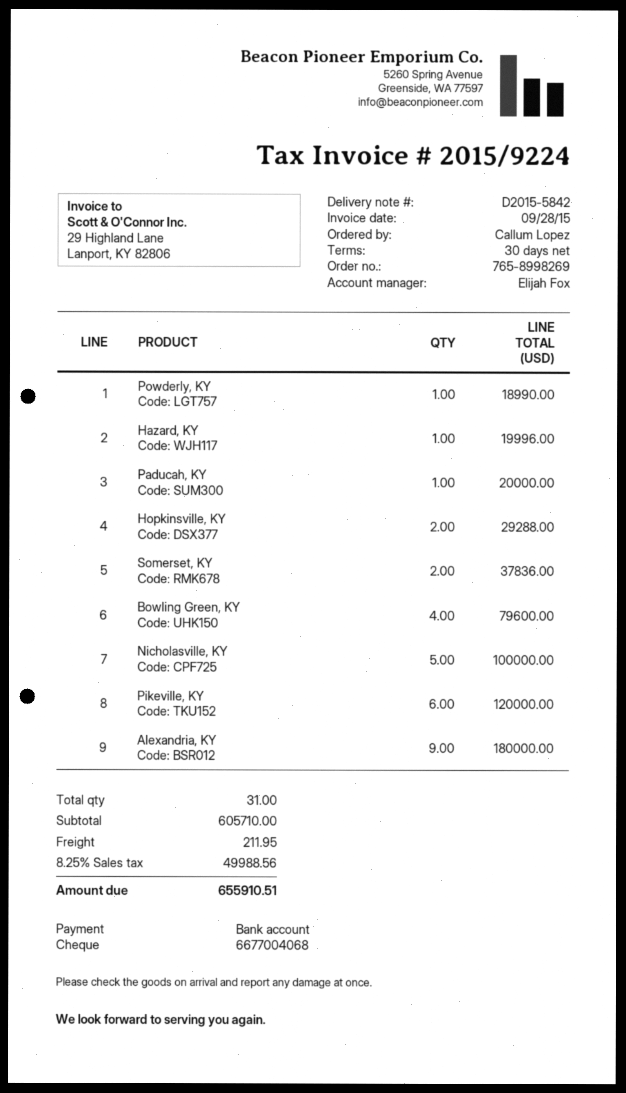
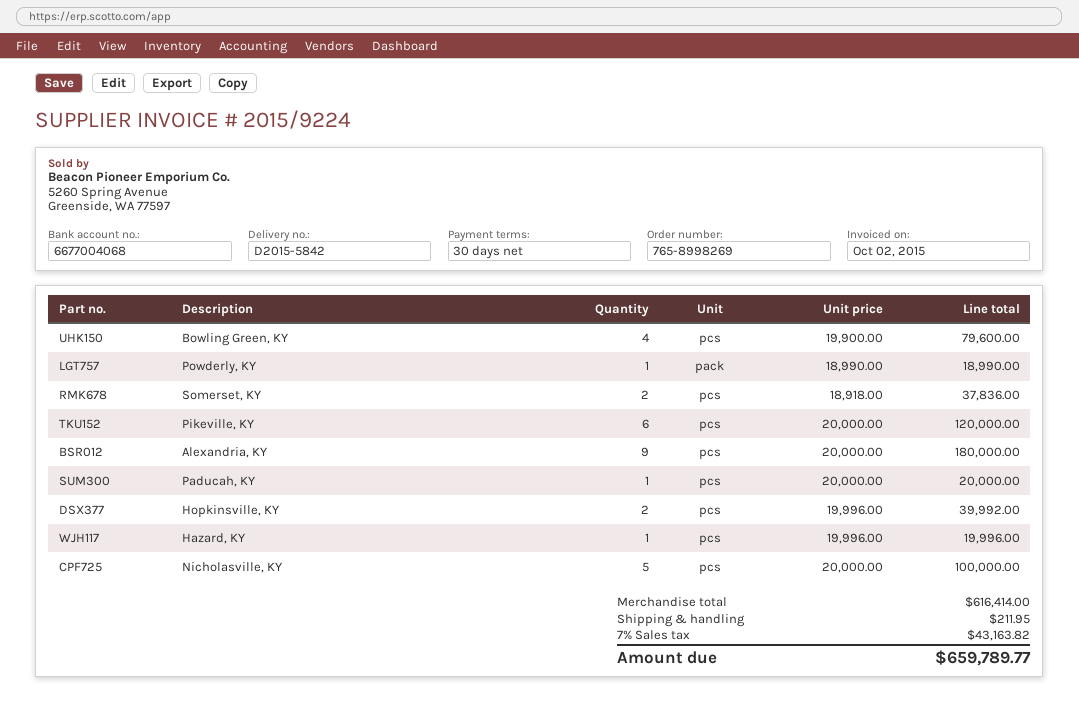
invoice date: 2015-09-28 -> 2015-10-02
Hopkinsville, KY: 2 for 29288.00 -> 2 for 39992.00
subtotal: 605710.00 -> 616414.00
tax: 8.25% = 49988.56 -> 7% = 43163.82
total: 655910.51 -> 659789.77

